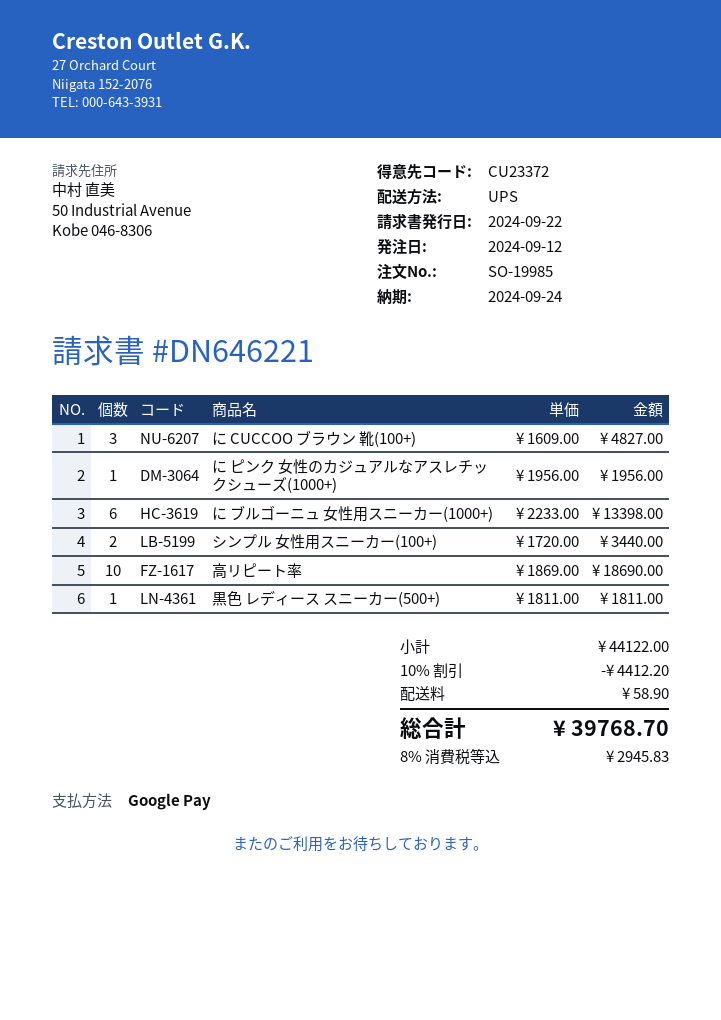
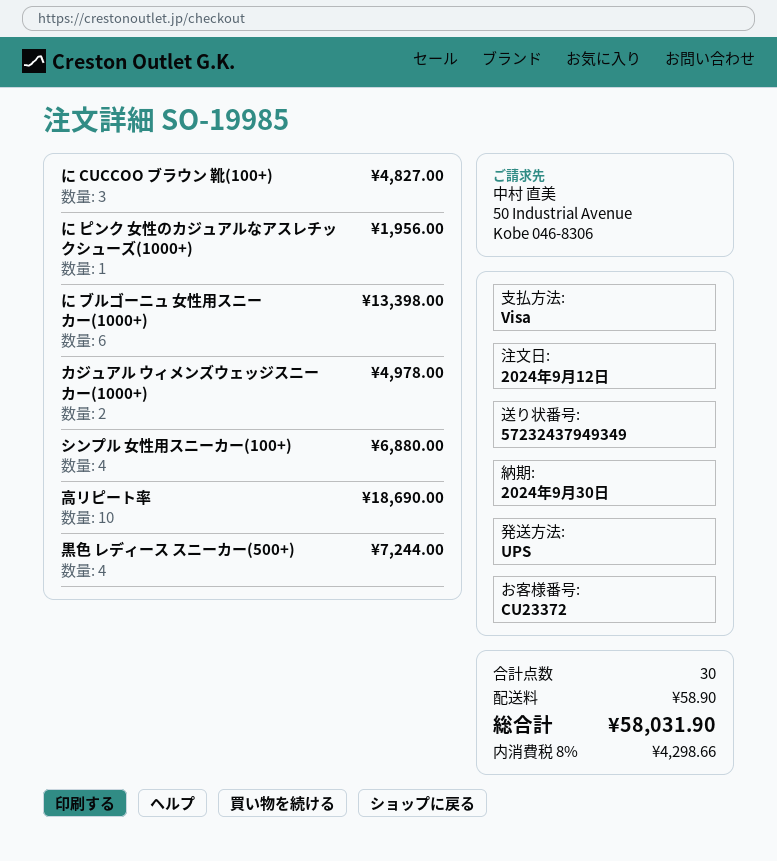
delivery date: 2024-09-24 -> 2024-09-30
payment method: Google Pay -> Visa
シンプル 女性用スニーカー(100+): 2 for 3440.00 -> 4 for 6880.00
黒色 レディース スニーカー(500+): 1 for 1811.00 -> 4 for 7244.00
カジュアル ウィメンズウェッジスニーカー(1000+): none -> 2 for 4978.00
discount: 10% = 4412.20 -> none
tax: 8% = 2945.83 -> 8% = 4298.66
total: 39768.70 -> 58031.90

